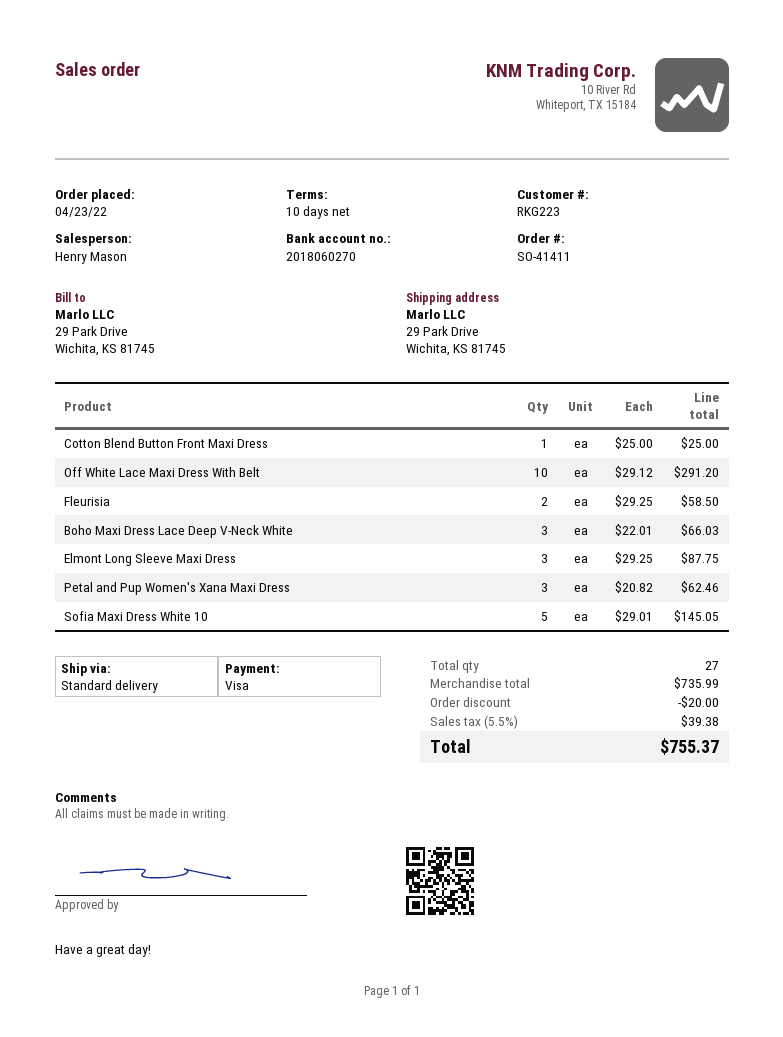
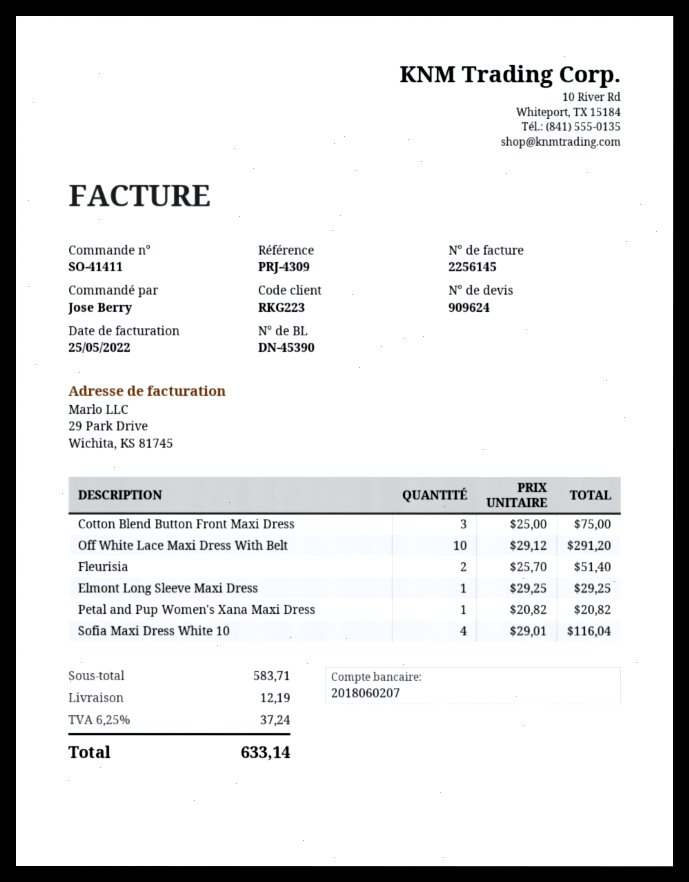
bank account: 2018060270 -> 2018060207
Cotton Blend Button Front Maxi Dress: 1 x 25.00 = 25.00 -> 3 x 25.00 = 75.00
Fleurisia: 2 x 29.25 = 58.50 -> 2 x 25.70 = 51.40
Boho Maxi Dress Lace Deep V-Neck White: 3 x 22.01 = 66.03 -> none
Elmont Long Sleeve Maxi Dress: 3 x 29.25 = 87.75 -> 1 x 29.25 = 29.25
Petal and Pup Women's Xana Maxi Dress: 3 x 20.82 = 62.46 -> 1 x 20.82 = 20.82
Sofia Maxi Dress White 10: 5 x 29.01 = 145.05 -> 4 x 29.01 = 116.04
subtotal: 735.99 -> 583.71
discount: 20.00 -> none
shipping: none -> 12.19
tax: 5.5% = 39.38 -> 6.25% = 37.24
total: 755.37 -> 633.14

